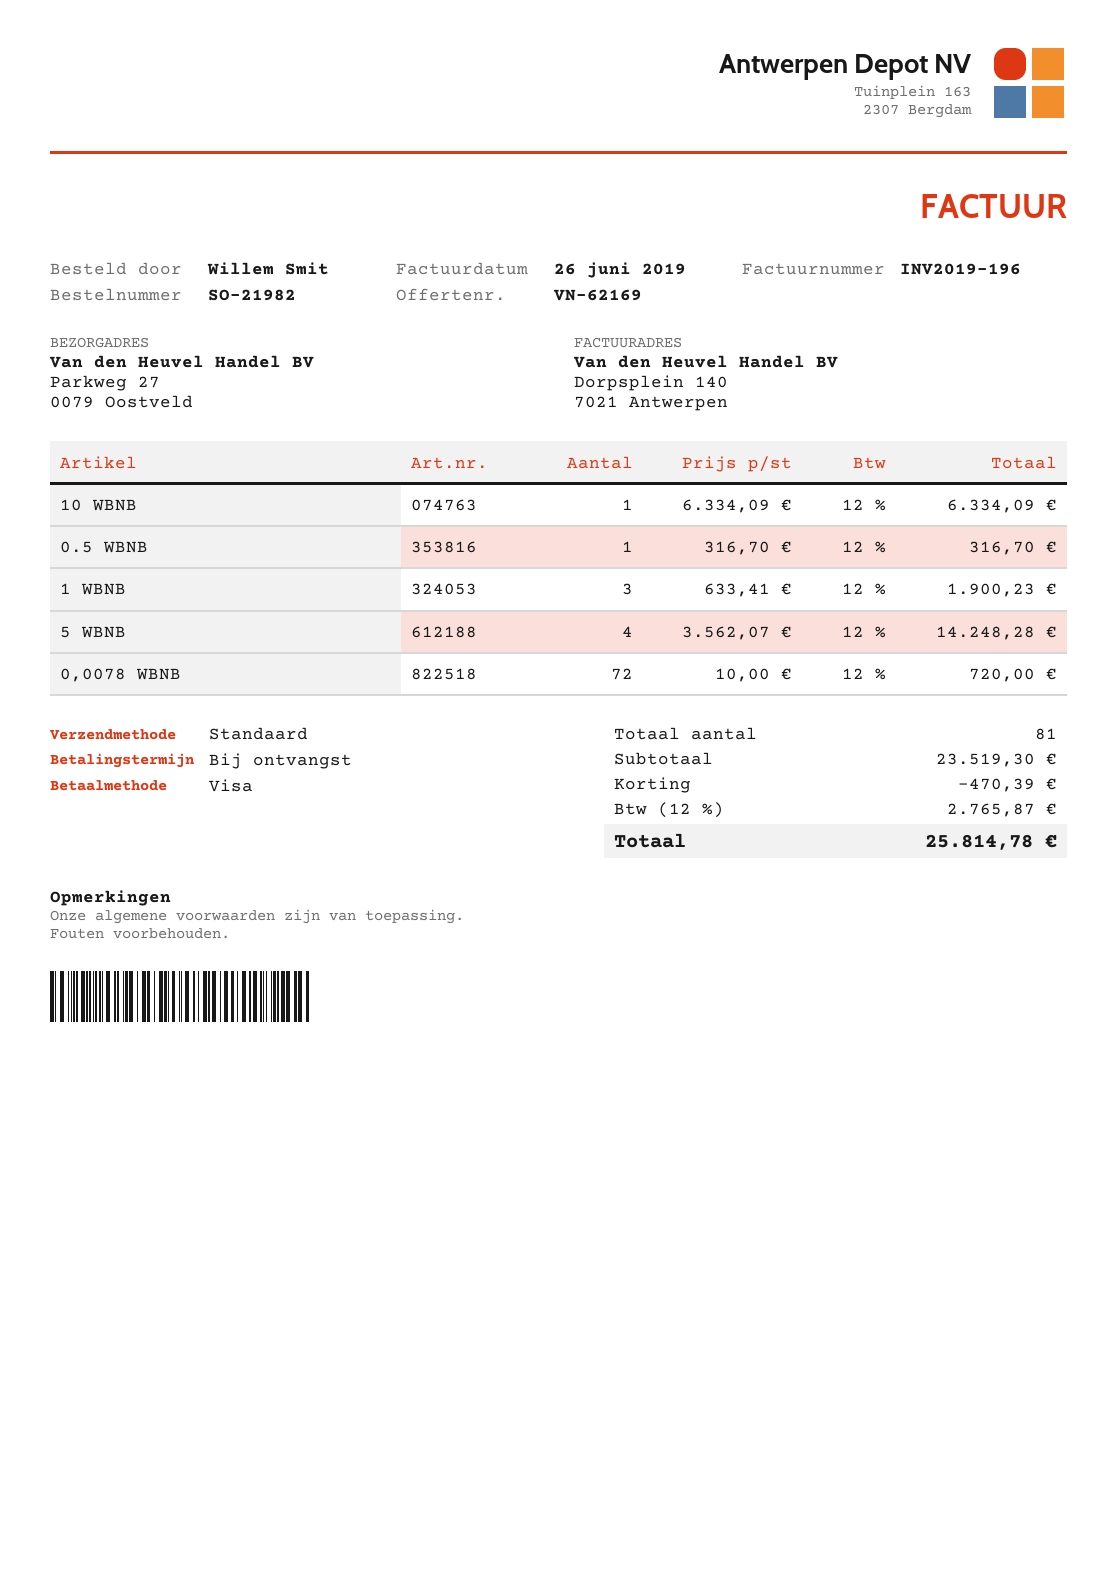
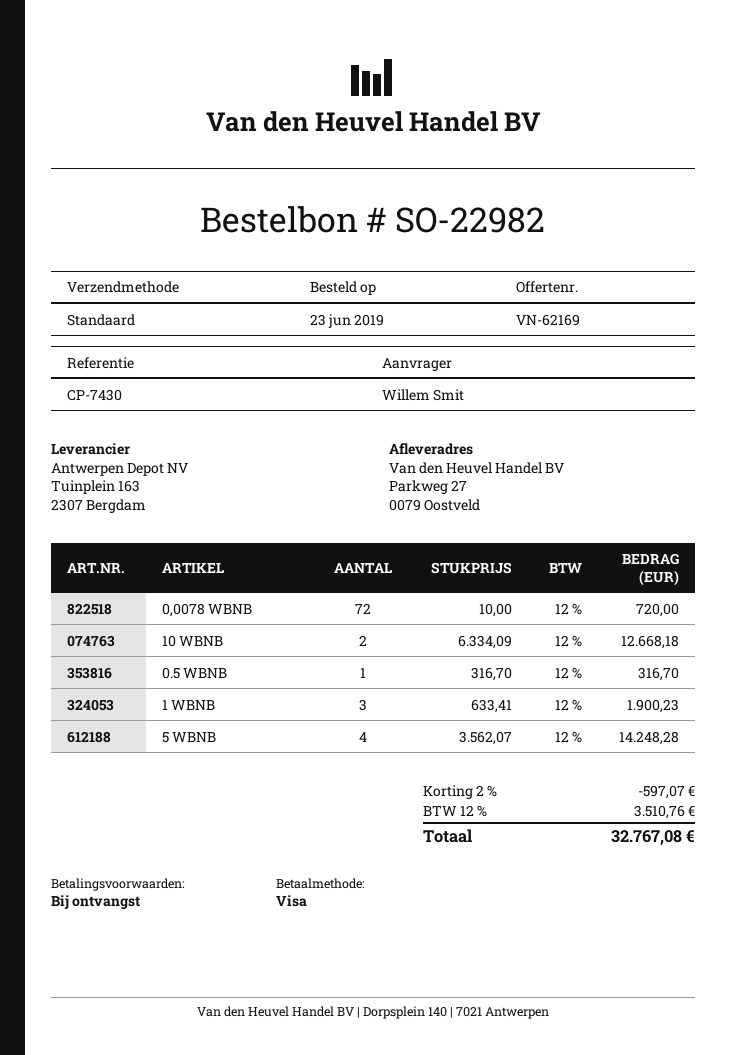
order number: SO-21982 -> SO-22982
10 WBNB: 1 x 6334.09 = 6334.09 -> 2 x 6334.09 = 12668.18
discount: 470.39 -> 597.07
tax: 12% = 2765.87 -> 12% = 3510.76
total: 25814.78 -> 32767.08

